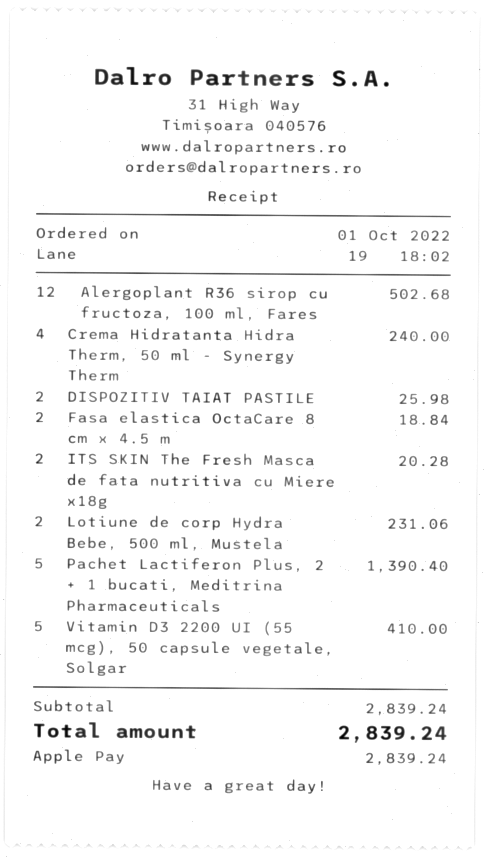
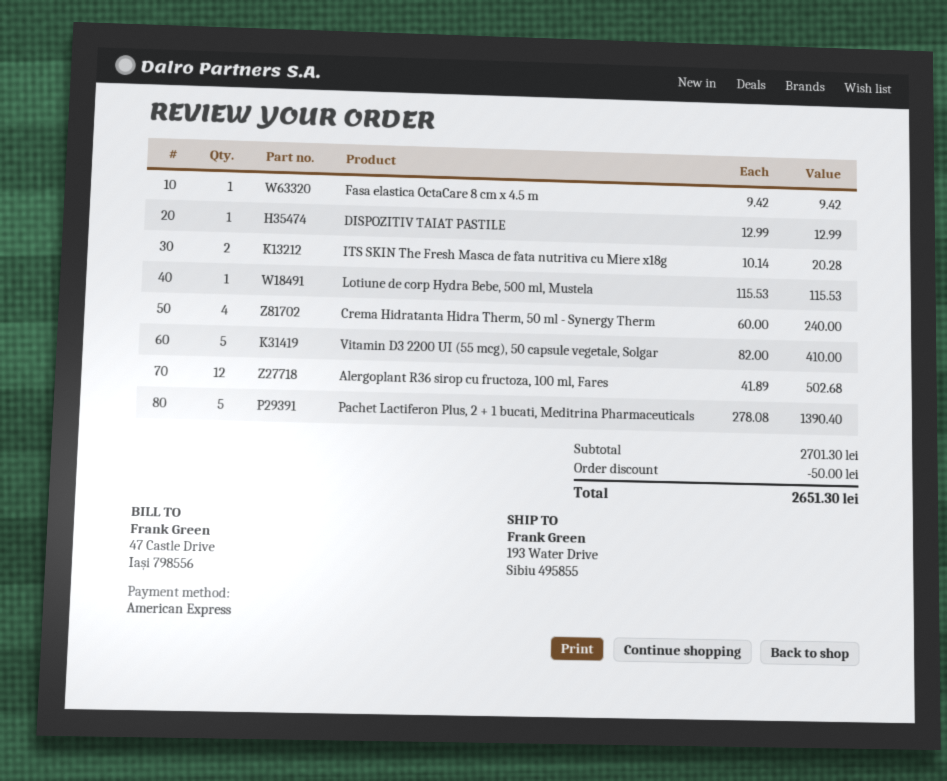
payment method: Apple Pay -> American Express
DISPOZITIV TAIAT PASTILE: 2 for 25.98 -> 1 for 12.99
Fasa elastica OctaCare 8 cm x 4.5 m: 2 for 18.84 -> 1 for 9.42
Lotiune de corp Hydra Bebe, 500 ml, Mustela: 2 for 231.06 -> 1 for 115.53
subtotal: 2839.24 -> 2701.30
discount: none -> 50.00
total: 2839.24 -> 2651.30

